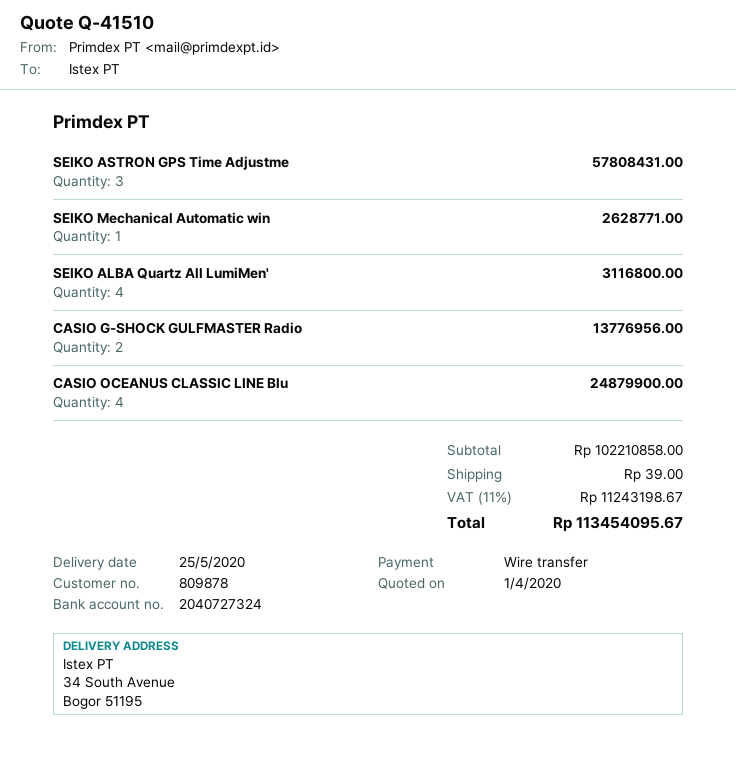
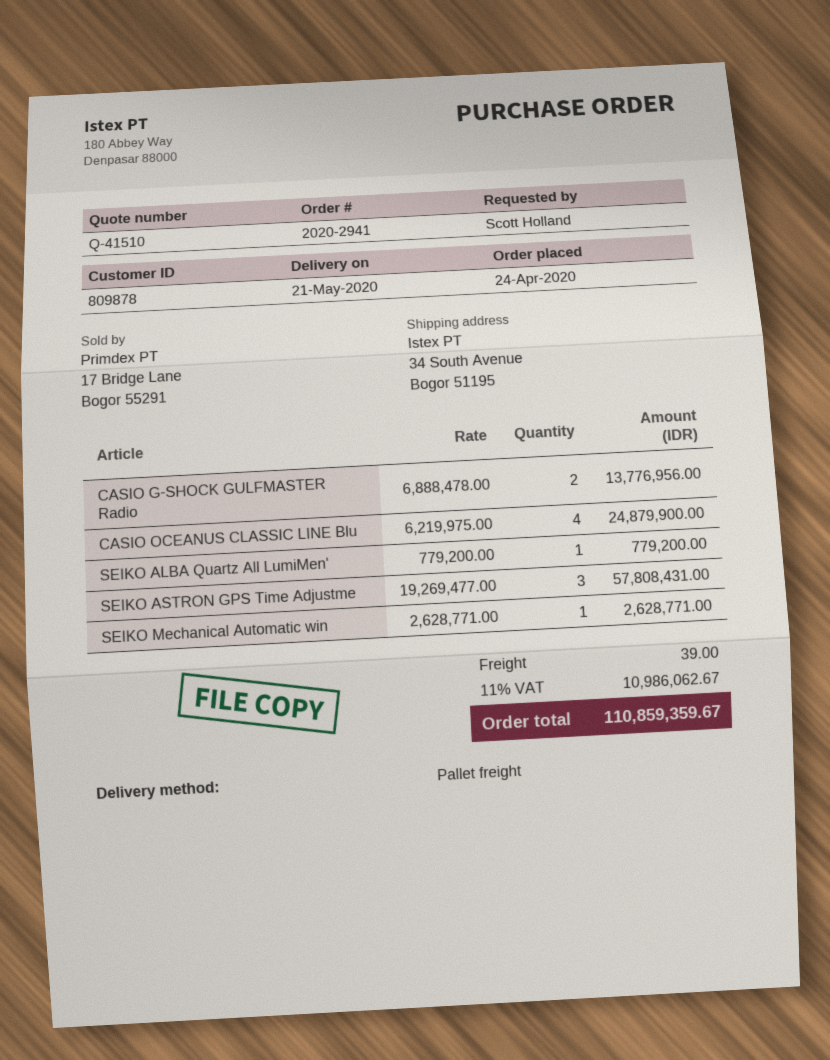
delivery date: 2020-05-25 -> 2020-05-21
SEIKO ALBA Quartz All LumiMen': 4 for 3116800.00 -> 1 for 779200.00
tax: 11% = 11243198.67 -> 11% = 10986062.67
total: 113454095.67 -> 110859359.67

